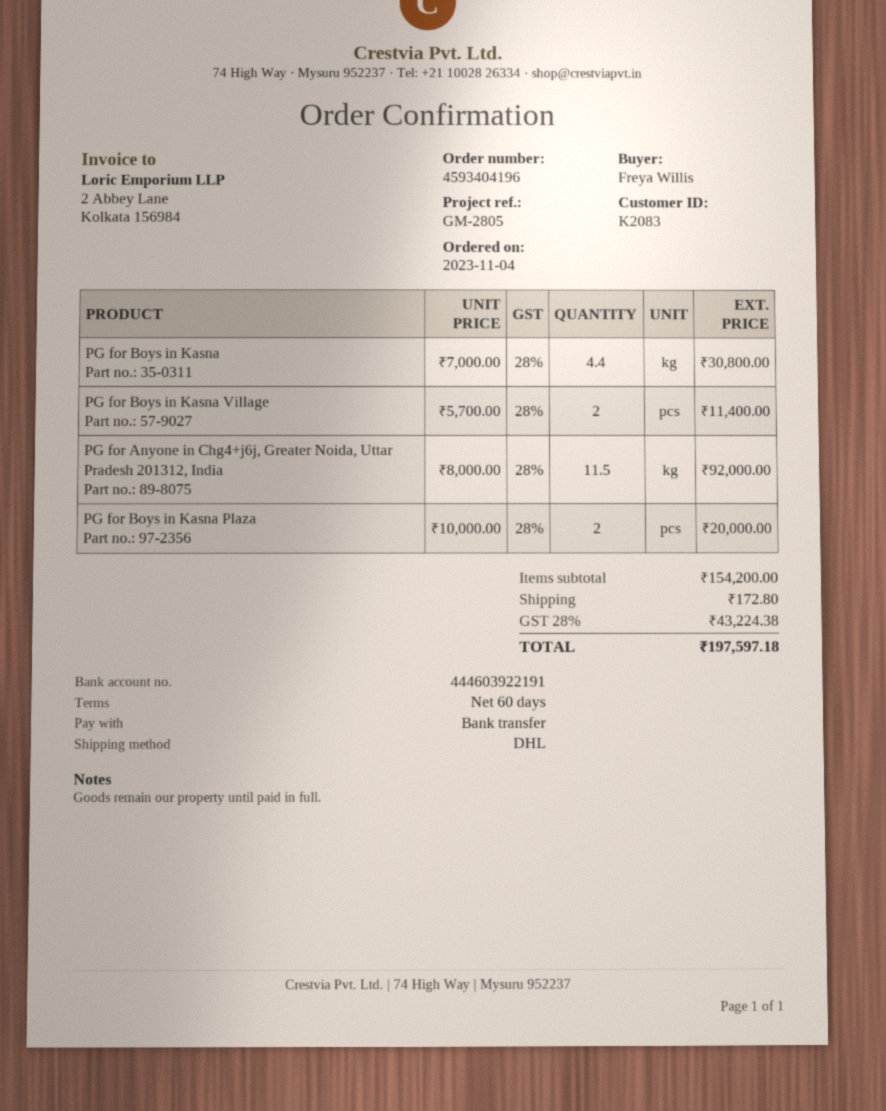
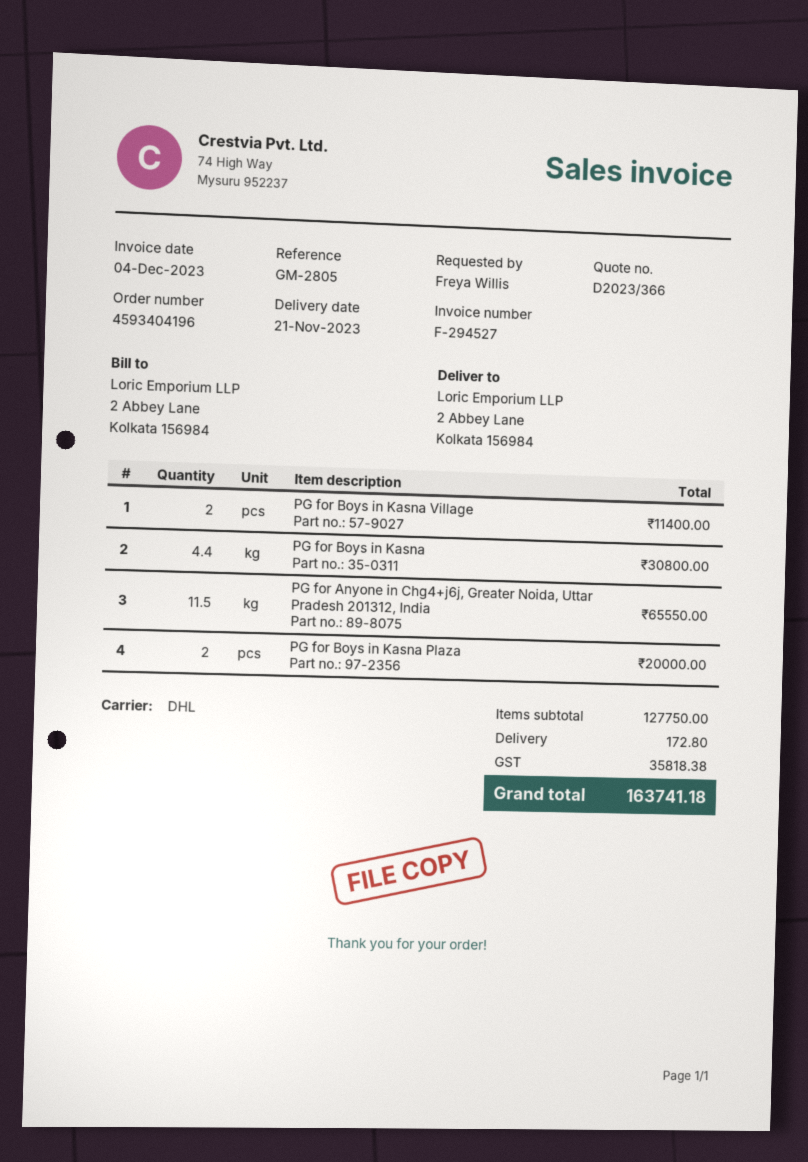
PG for Anyone in Chg4+j6j, Greater Noida, Uttar Pradesh 201312, India: 11.5 for 92000.00 -> 11.5 for 65550.00
subtotal: 154200.00 -> 127750.00
tax: 43224.38 -> 35818.38
total: 197597.18 -> 163741.18

